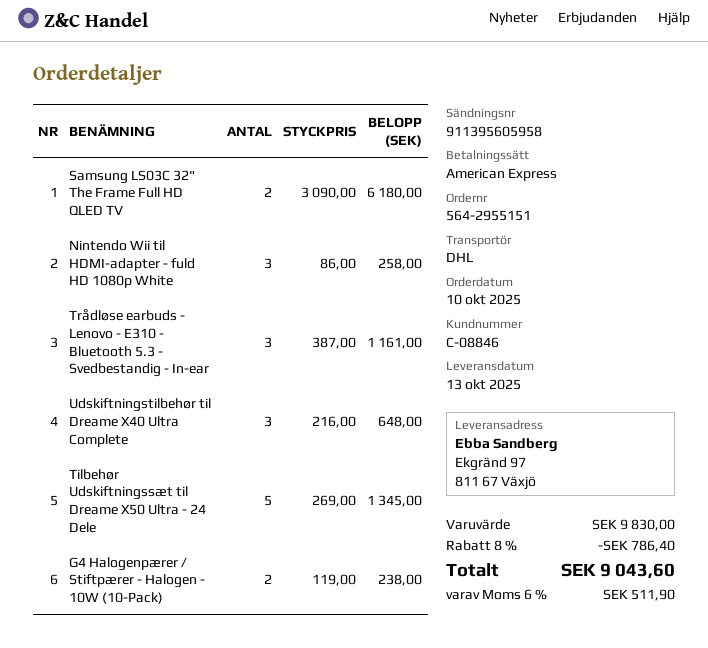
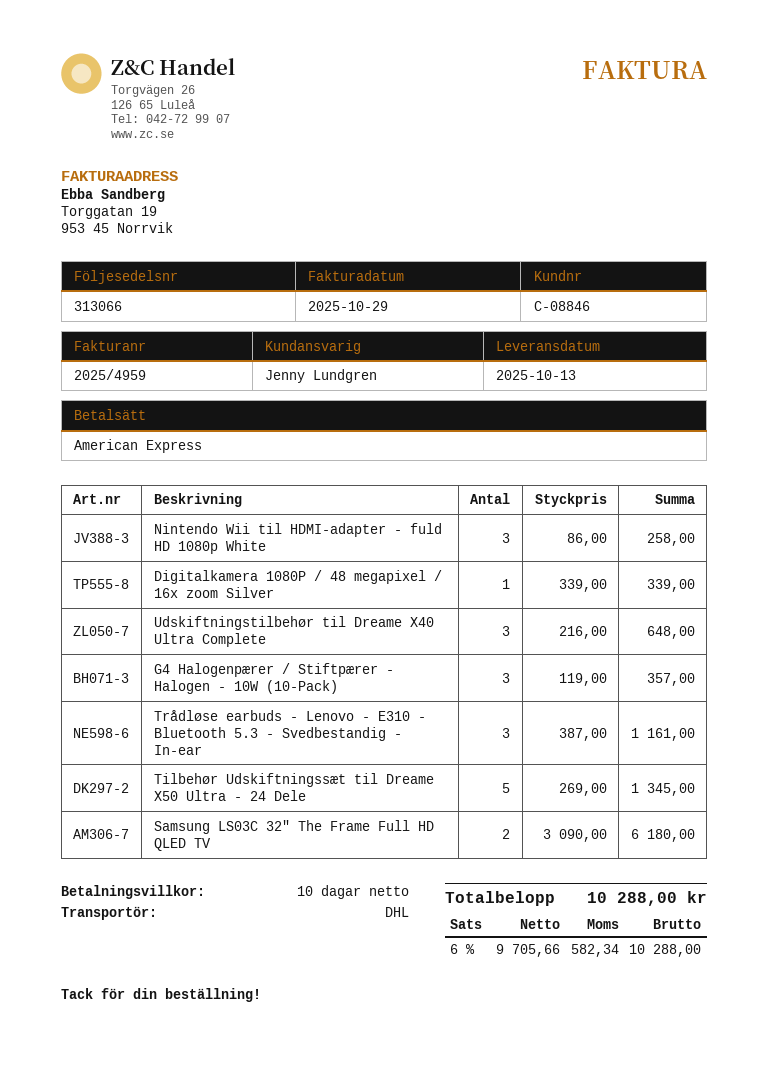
G4 Halogenpærer / Stiftpærer - Halogen - 10W (10-Pack): 2 x 119.00 = 238.00 -> 3 x 119.00 = 357.00
Digitalkamera 1080P / 48 megapixel / 16x zoom Silver: none -> 1 x 339.00 = 339.00
discount: 8% = 786.40 -> none
tax: 6% = 511.90 -> 6% = 582.34
total: 9043.60 -> 10288.00

